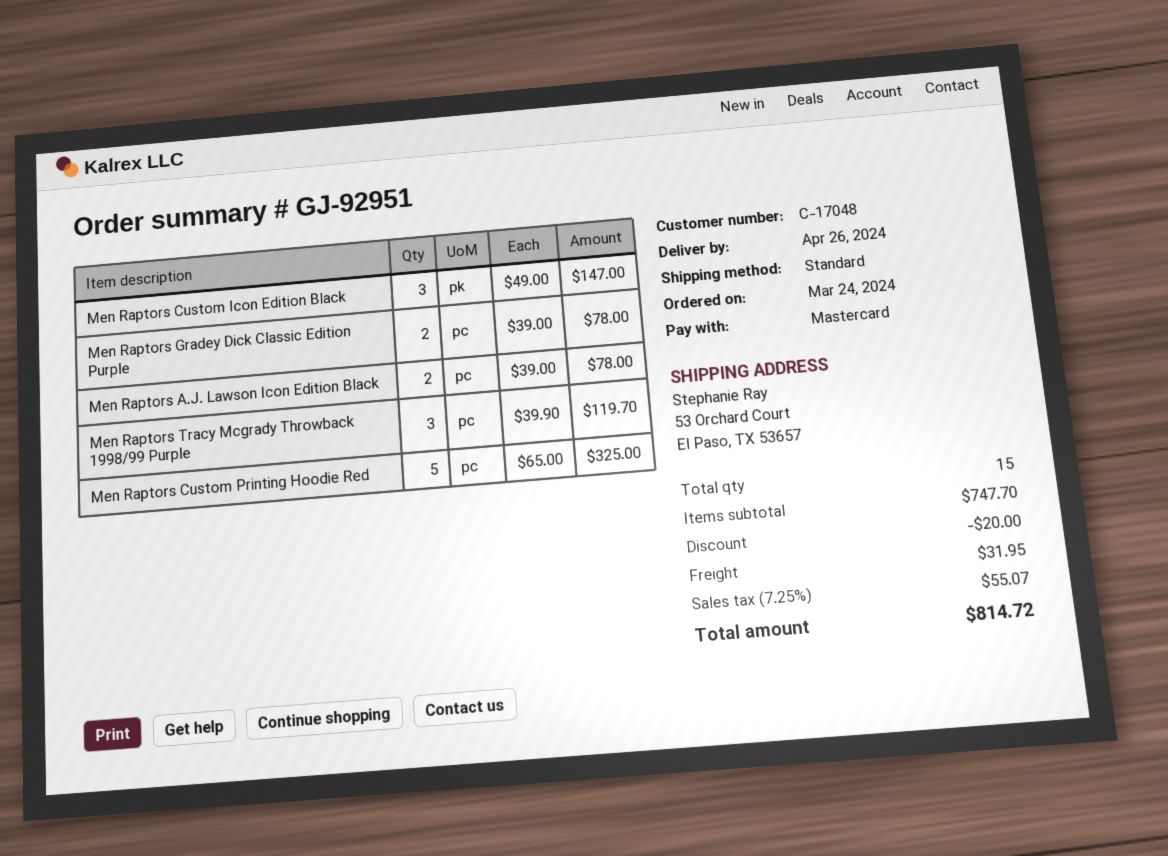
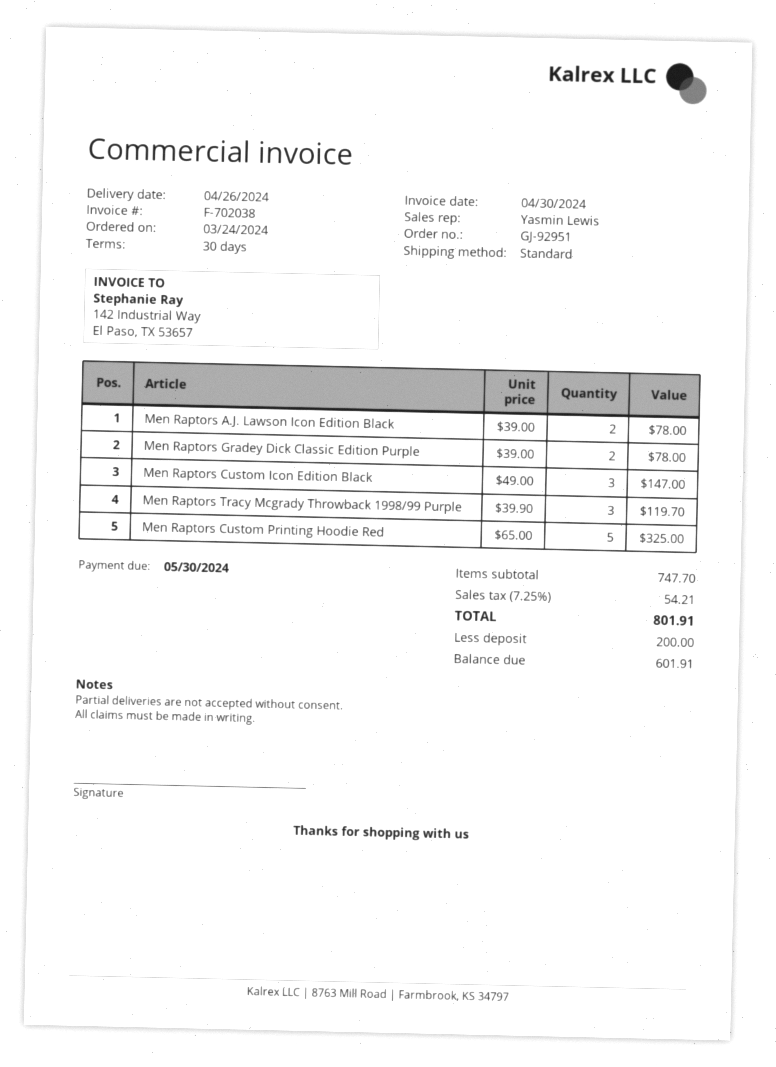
discount: 20.00 -> none
shipping: 31.95 -> none
tax: 7.25% = 55.07 -> 7.25% = 54.21
total: 814.72 -> 801.91

